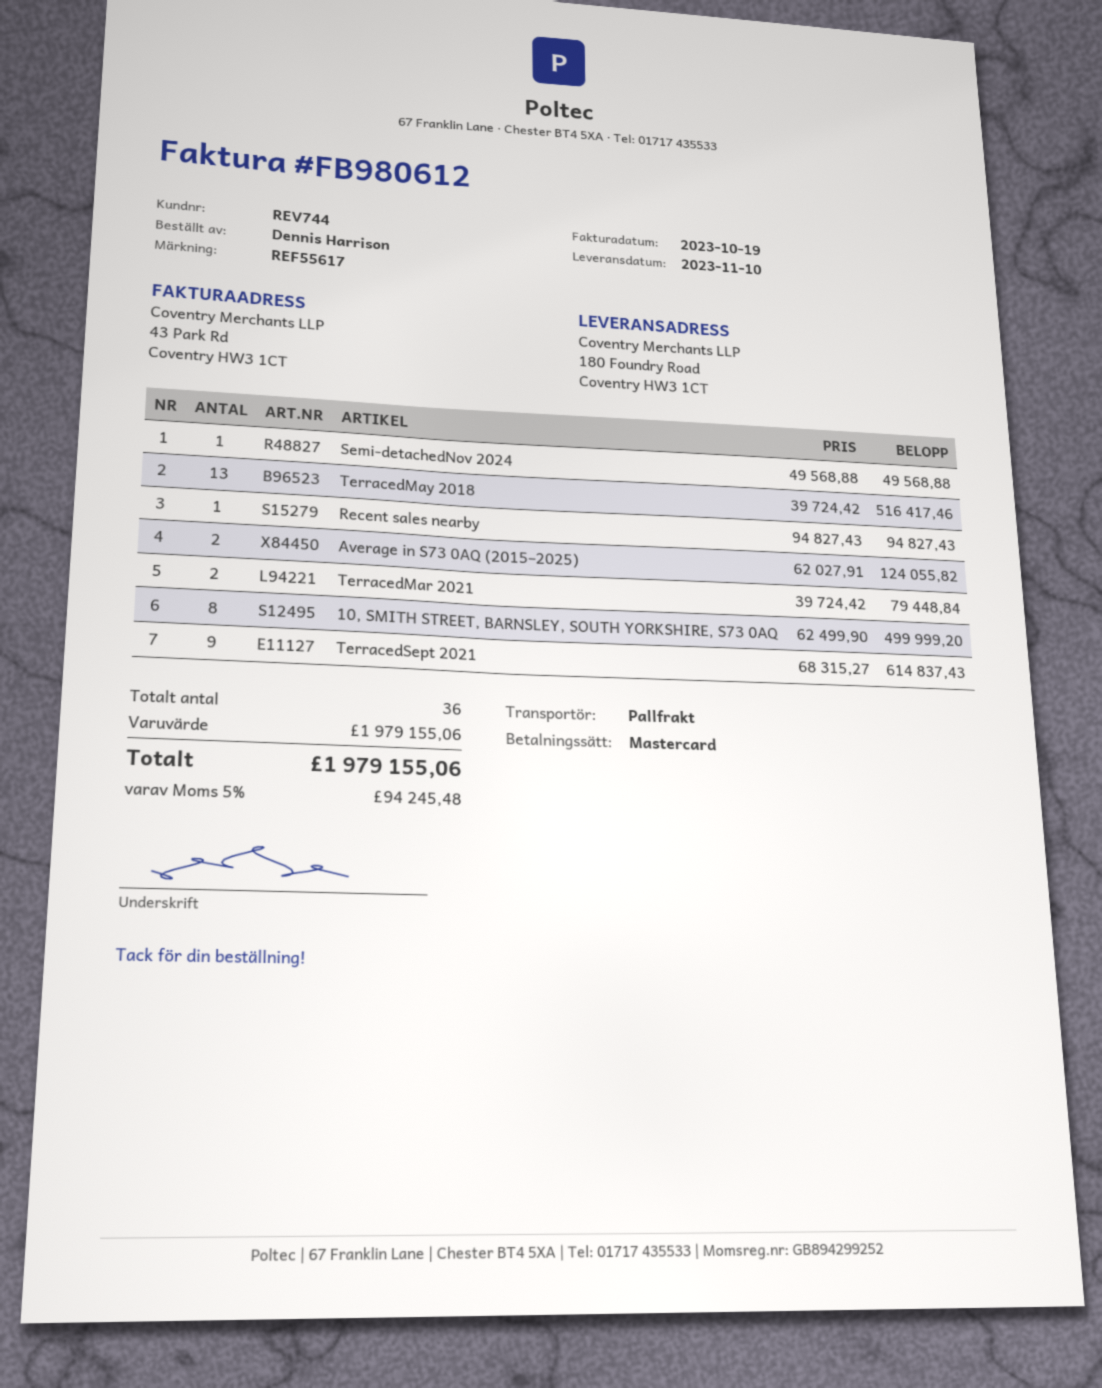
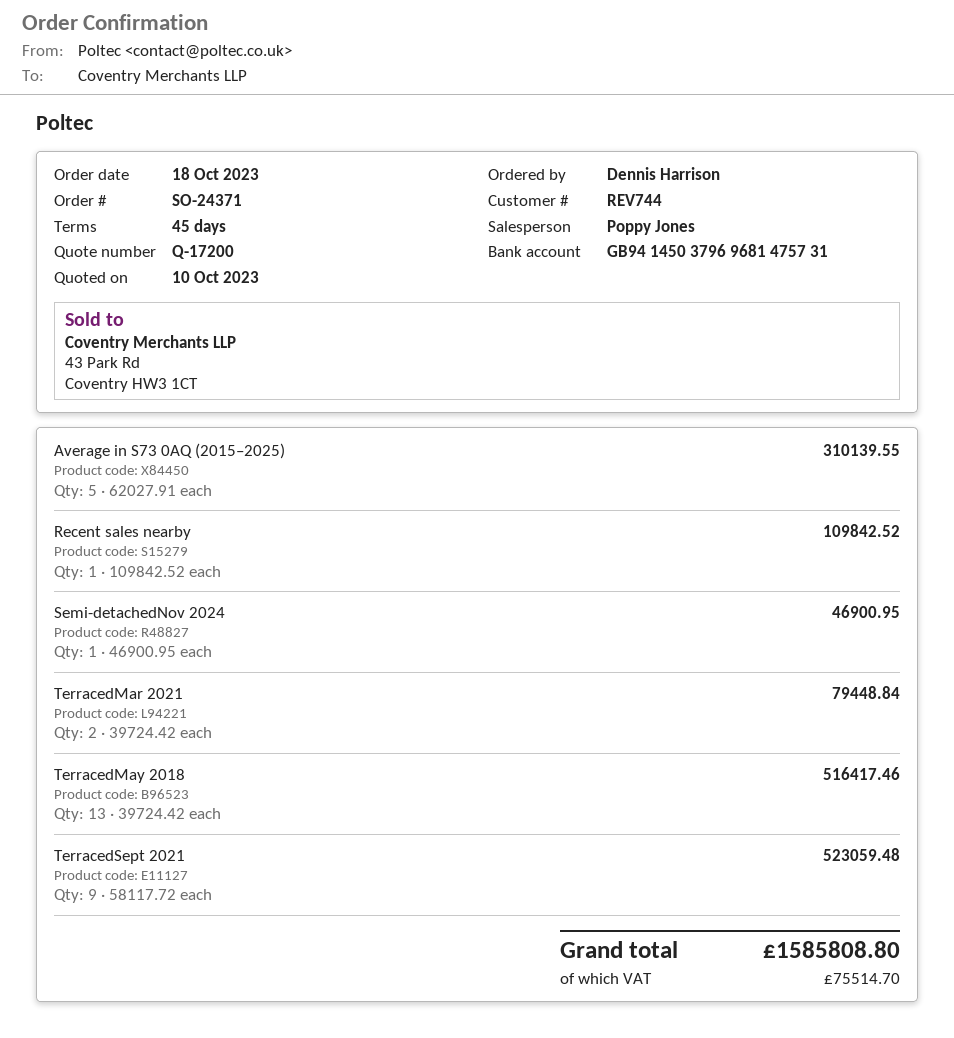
Semi-detachedNov 2024: 1 x 49568.88 = 49568.88 -> 1 x 46900.95 = 46900.95
Recent sales nearby: 1 x 94827.43 = 94827.43 -> 1 x 109842.52 = 109842.52
Average in S73 0AQ (2015–2025): 2 x 62027.91 = 124055.82 -> 5 x 62027.91 = 310139.55
10, SMITH STREET, BARNSLEY, SOUTH YORKSHIRE, S73 0AQ: 8 x 62499.90 = 499999.20 -> none
TerracedSept 2021: 9 x 68315.27 = 614837.43 -> 9 x 58117.72 = 523059.48
tax: 94245.48 -> 75514.70
total: 1979155.06 -> 1585808.80

